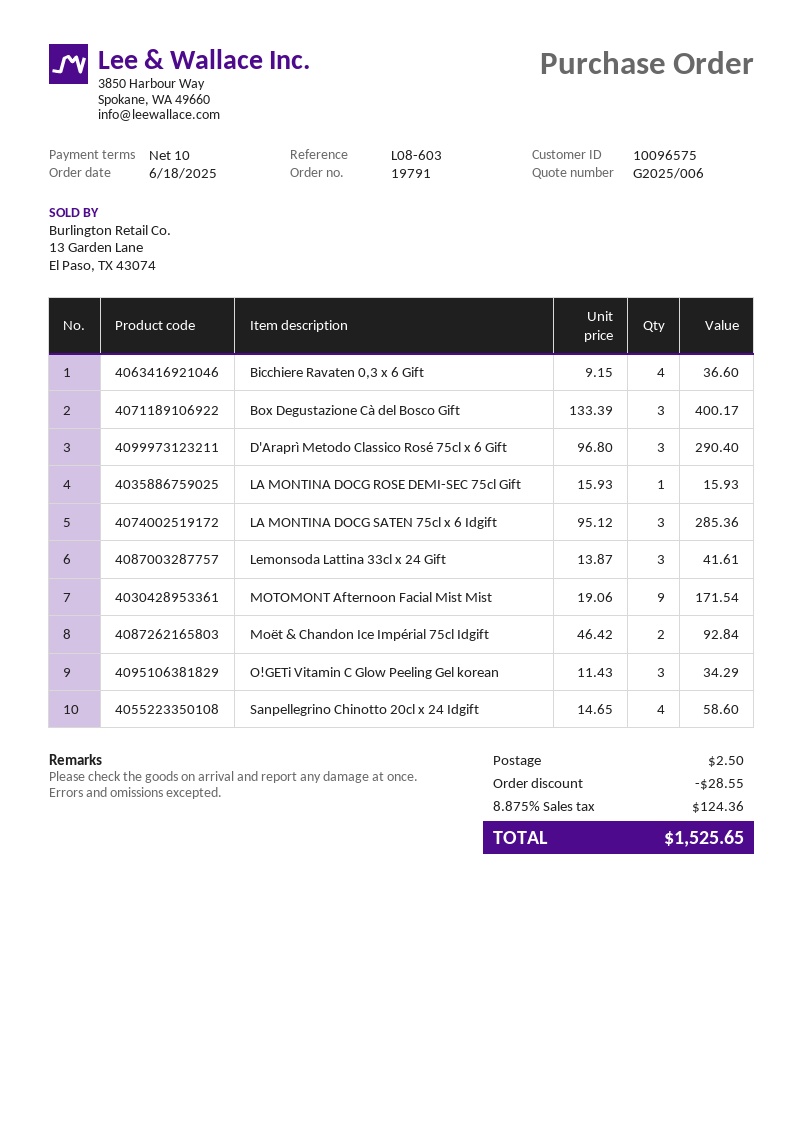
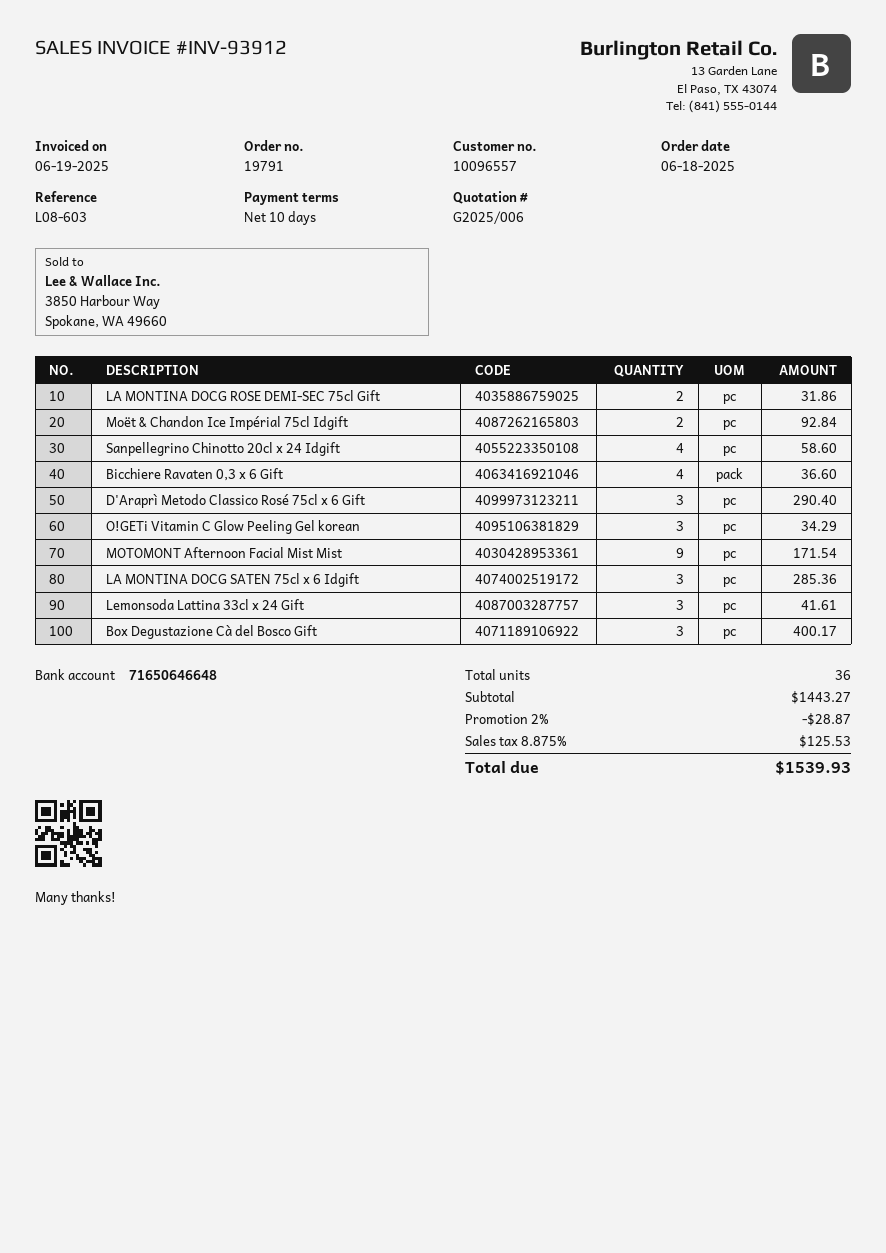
customer number: 10096575 -> 10096557
LA MONTINA DOCG ROSE DEMI-SEC 75cl Gift: 1 for 15.93 -> 2 for 31.86
discount: 28.55 -> 28.87
shipping: 2.50 -> none
tax: 8.875% = 124.36 -> 8.875% = 125.53
total: 1525.65 -> 1539.93

